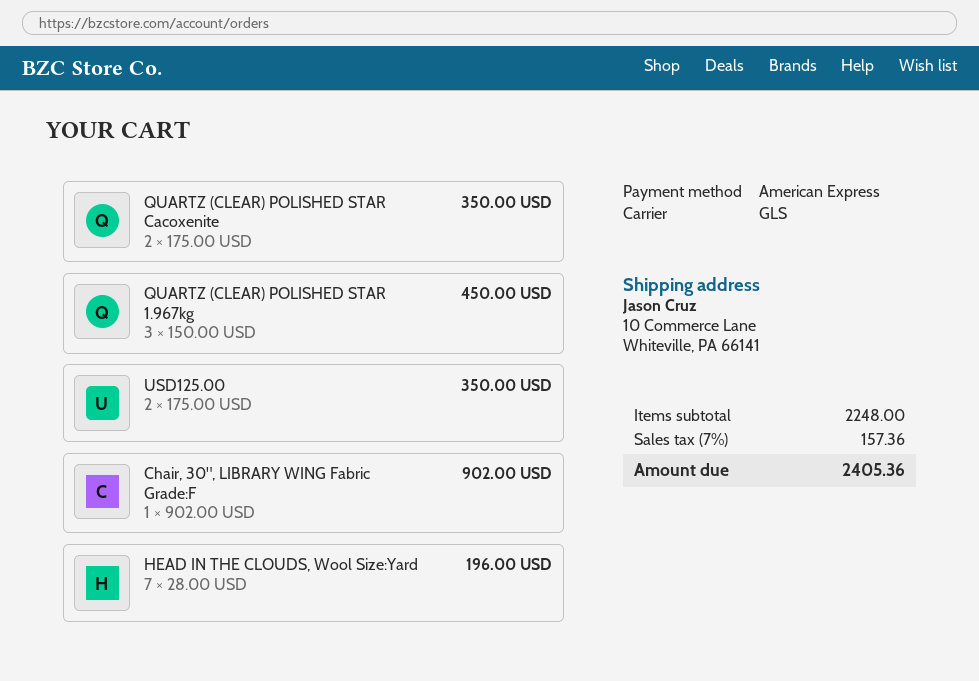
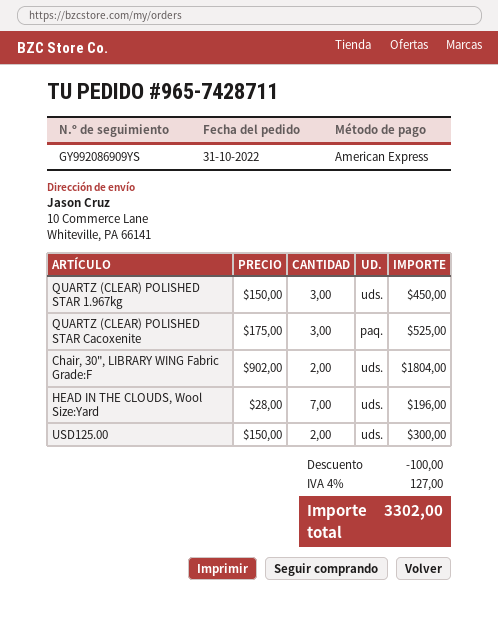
QUARTZ (CLEAR) POLISHED STAR Cacoxenite: 2 x 175.00 = 350.00 -> 3 x 175.00 = 525.00
USD125.00: 2 x 175.00 = 350.00 -> 2 x 150.00 = 300.00
Chair, 30", LIBRARY WING Fabric Grade:F: 1 x 902.00 = 902.00 -> 2 x 902.00 = 1804.00
discount: none -> 100.00
tax: 7% = 157.36 -> 4% = 127.00
total: 2405.36 -> 3302.00

